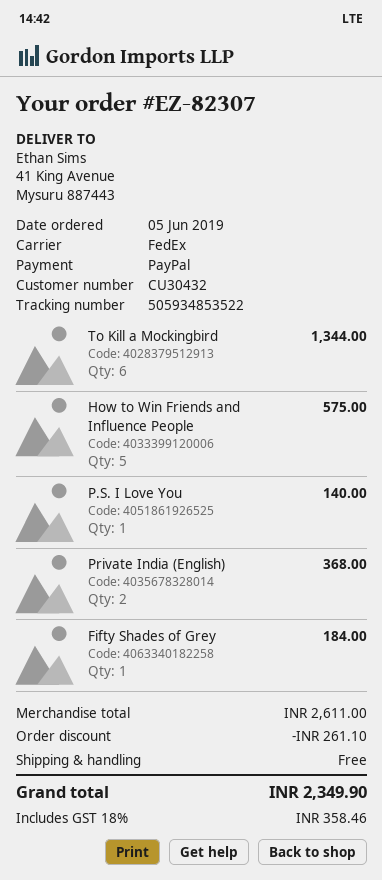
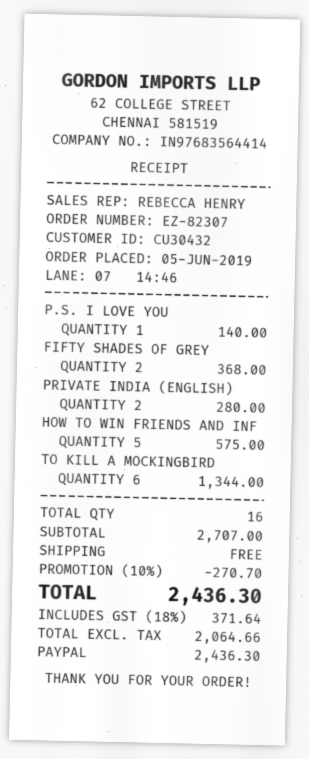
Private India (English): 2 for 368.00 -> 2 for 280.00
Fifty Shades of Grey: 1 for 184.00 -> 2 for 368.00
subtotal: 2611.00 -> 2707.00
discount: 261.10 -> 270.70
tax: 18% = 358.46 -> 18% = 371.64
total: 2349.90 -> 2436.30

